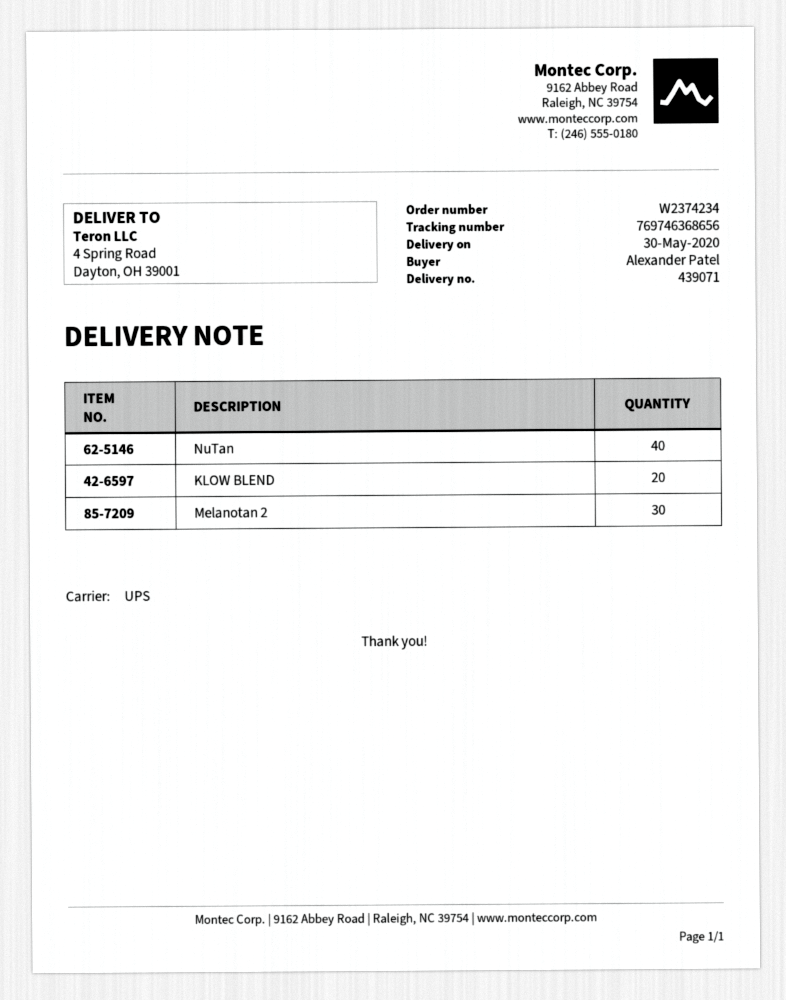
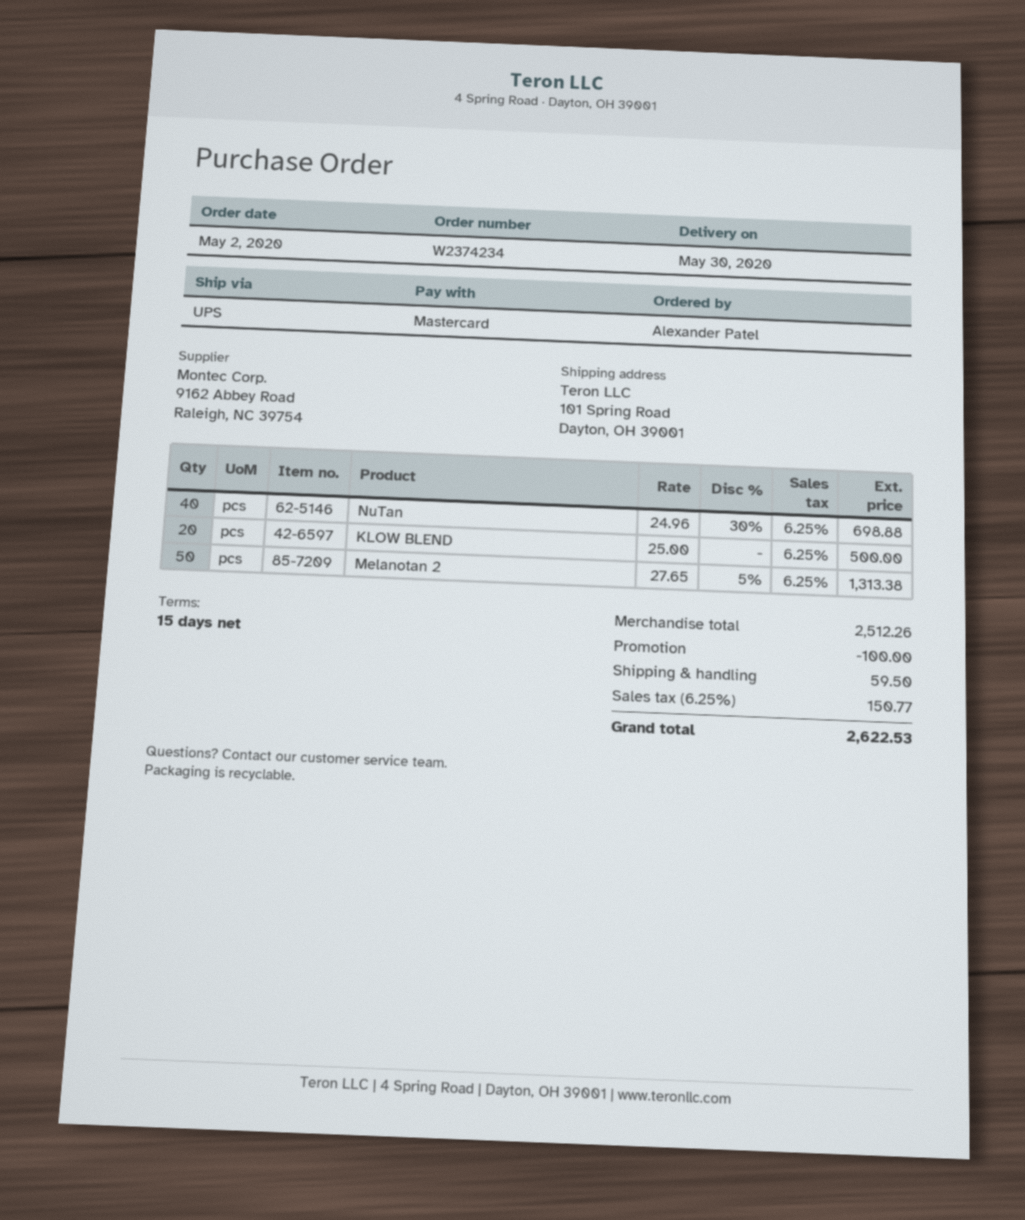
ship to: 4 Spring Road, Dayton, OH 39001 -> 101 Spring Road, Dayton, OH 39001
Melanotan 2: 30 -> 50

